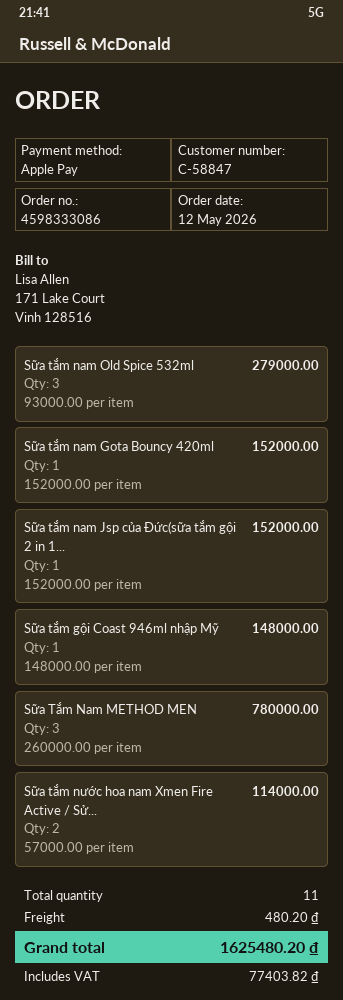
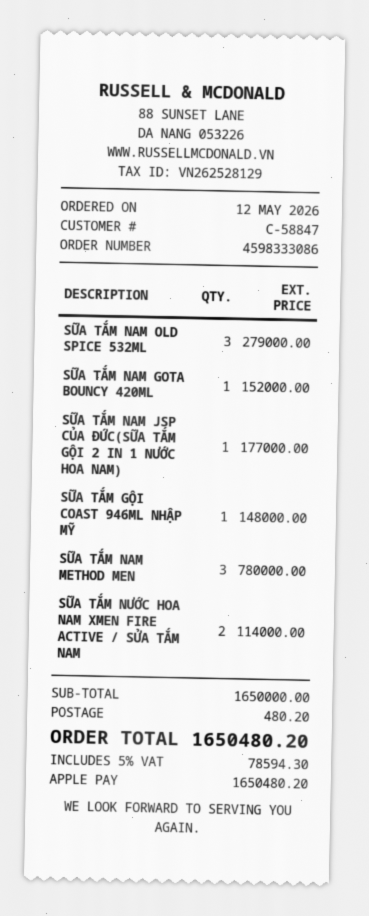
Sữa tắm nam Jsp của Đức(sữa tắm gội 2 in 1...: 1 for 152000.00 -> 1 for 177000.00
tax: 77403.82 -> 78594.30
total: 1625480.20 -> 1650480.20

